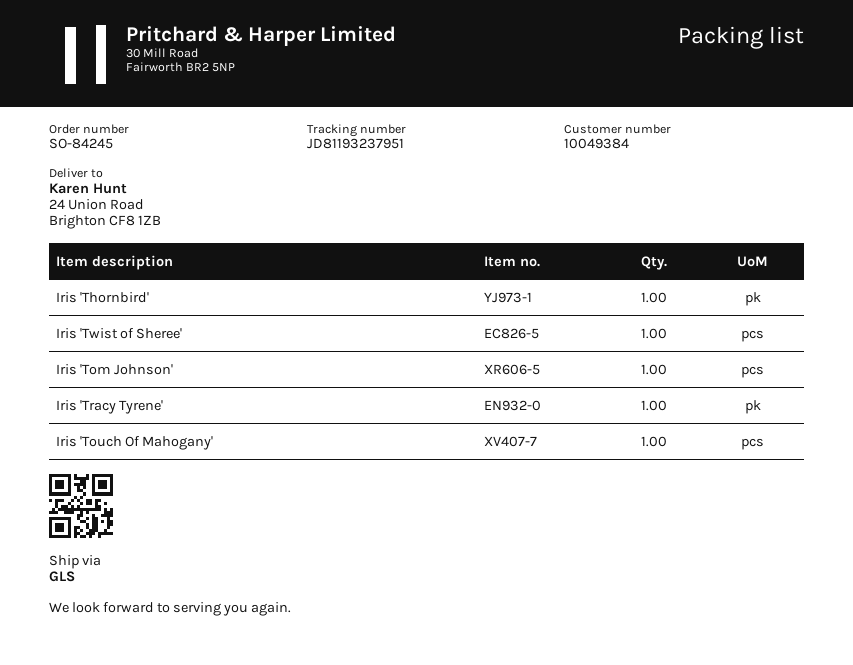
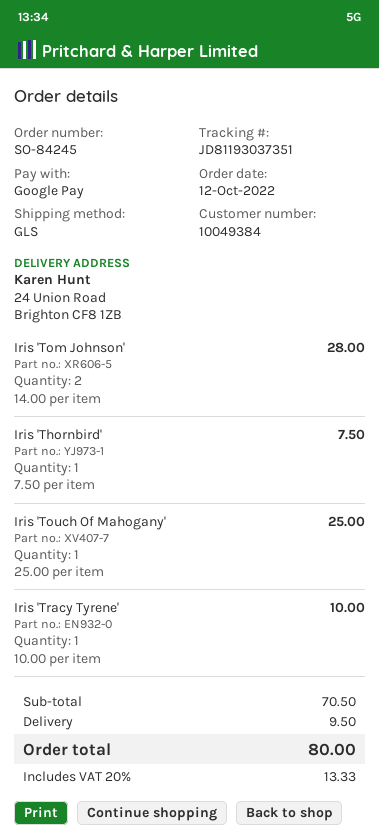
tracking number: JD81193237951 -> JD81193037351
Iris 'Twist of Sheree': 1 -> none
Iris 'Tom Johnson': 1 -> 2

